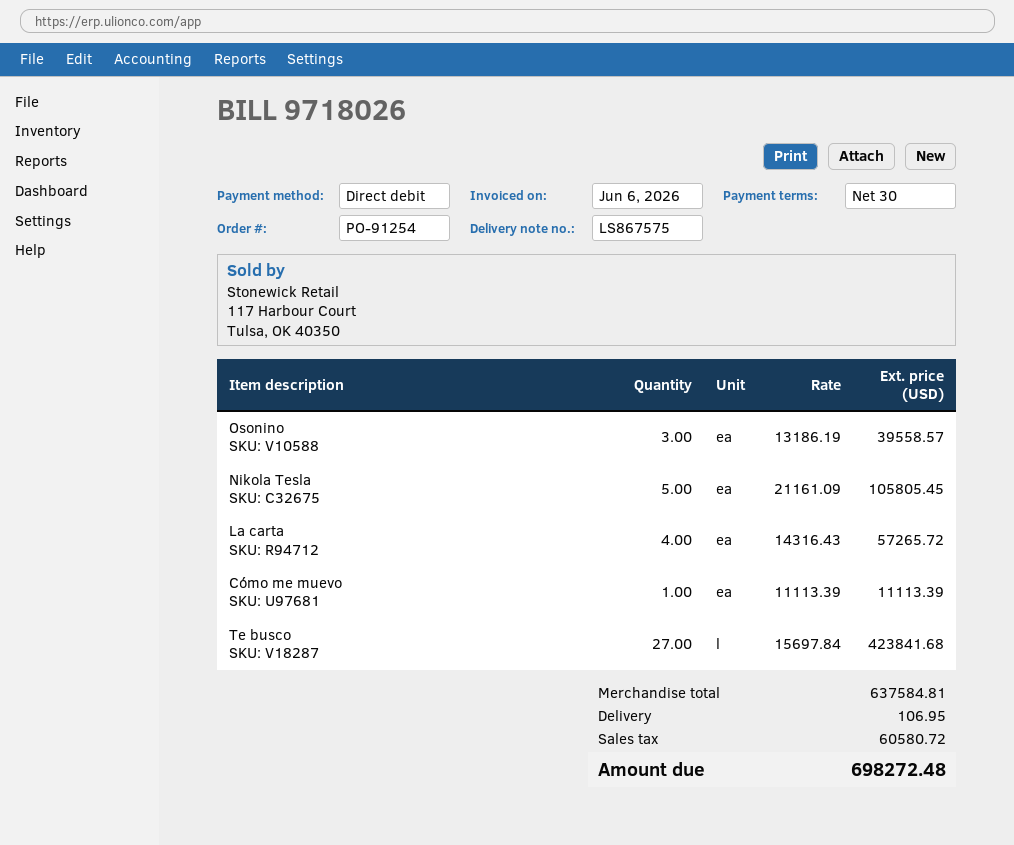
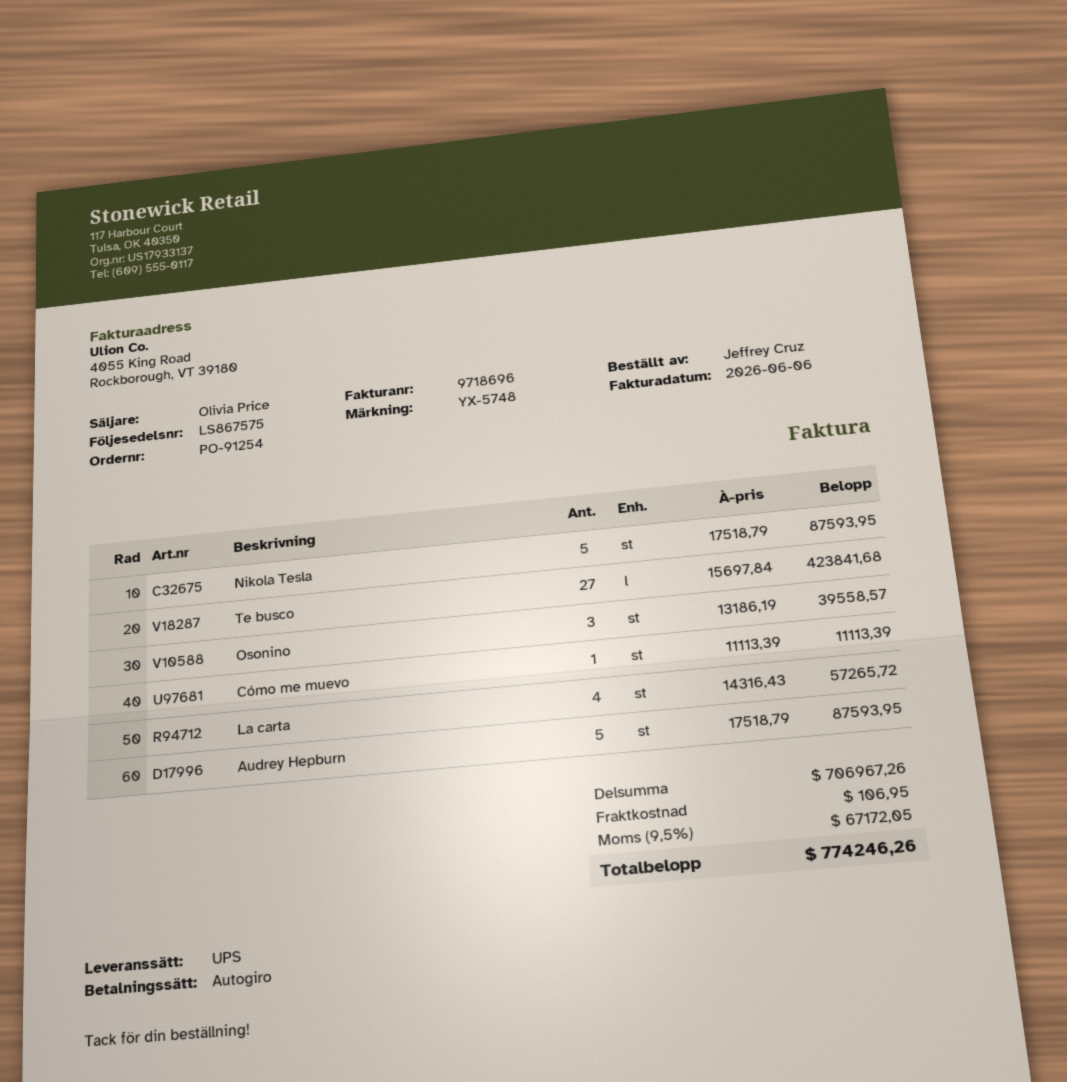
invoice number: 9718026 -> 9718696
Nikola Tesla: 5 x 21161.09 = 105805.45 -> 5 x 17518.79 = 87593.95
Audrey Hepburn: none -> 5 x 17518.79 = 87593.95
subtotal: 637584.81 -> 706967.26
tax: 60580.72 -> 67172.05
total: 698272.48 -> 774246.26

